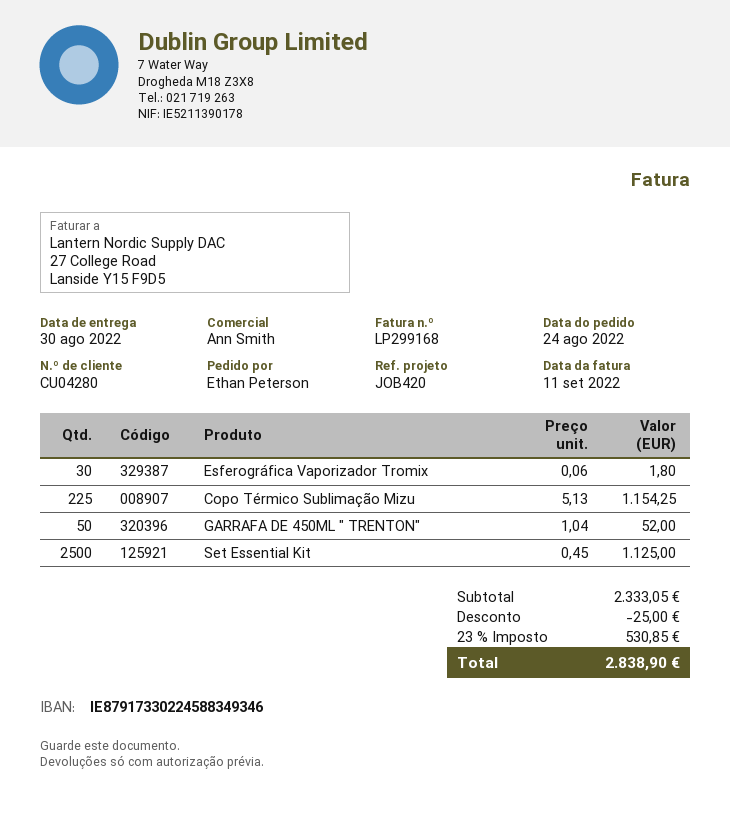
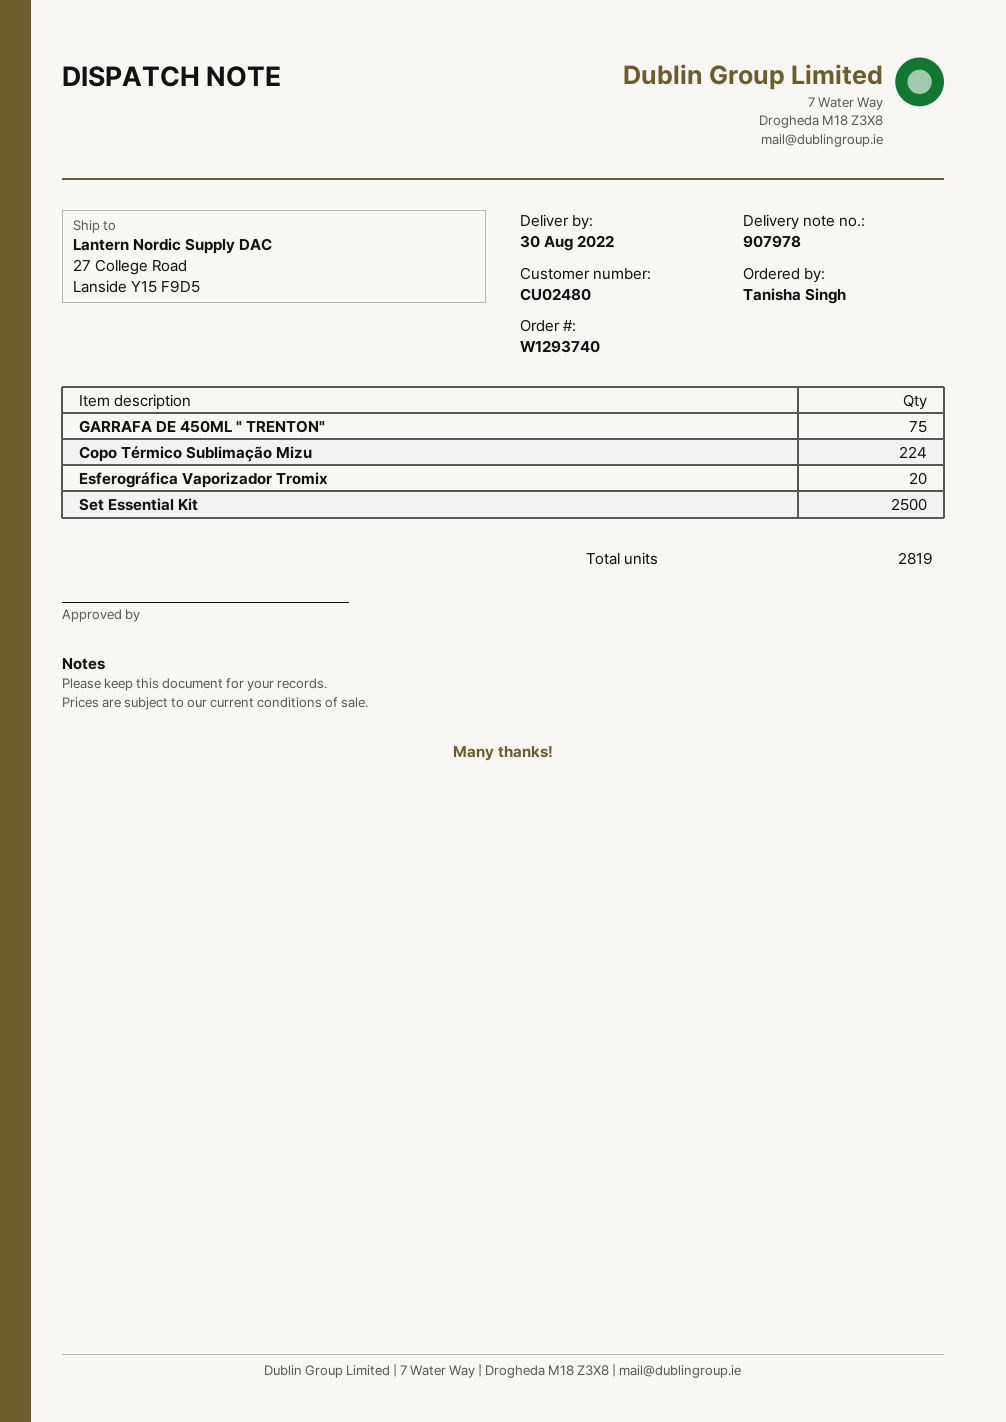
customer number: CU04280 -> CU02480
ordered by: Ethan Peterson -> Tanisha Singh
Esferográfica Vaporizador Tromix: 30 -> 20
Copo Térmico Sublimação Mizu: 225 -> 224
GARRAFA DE 450ML " TRENTON": 50 -> 75

